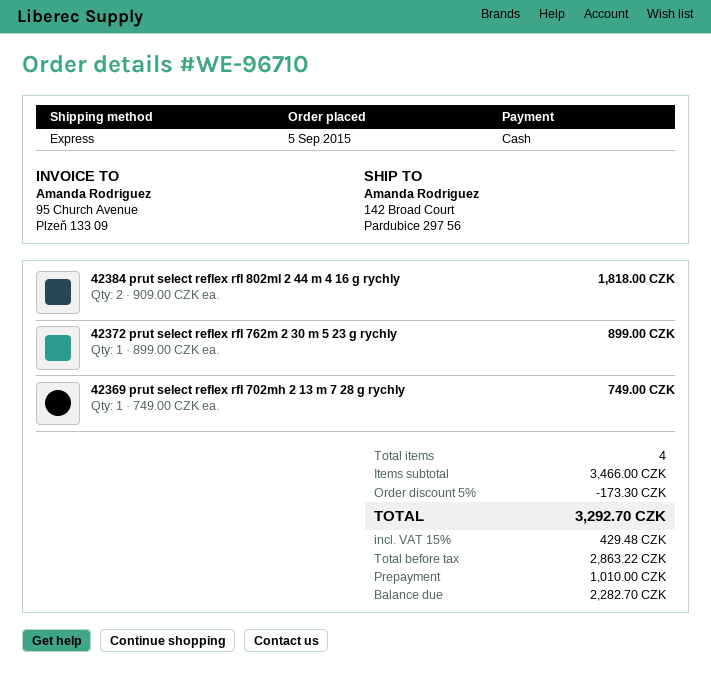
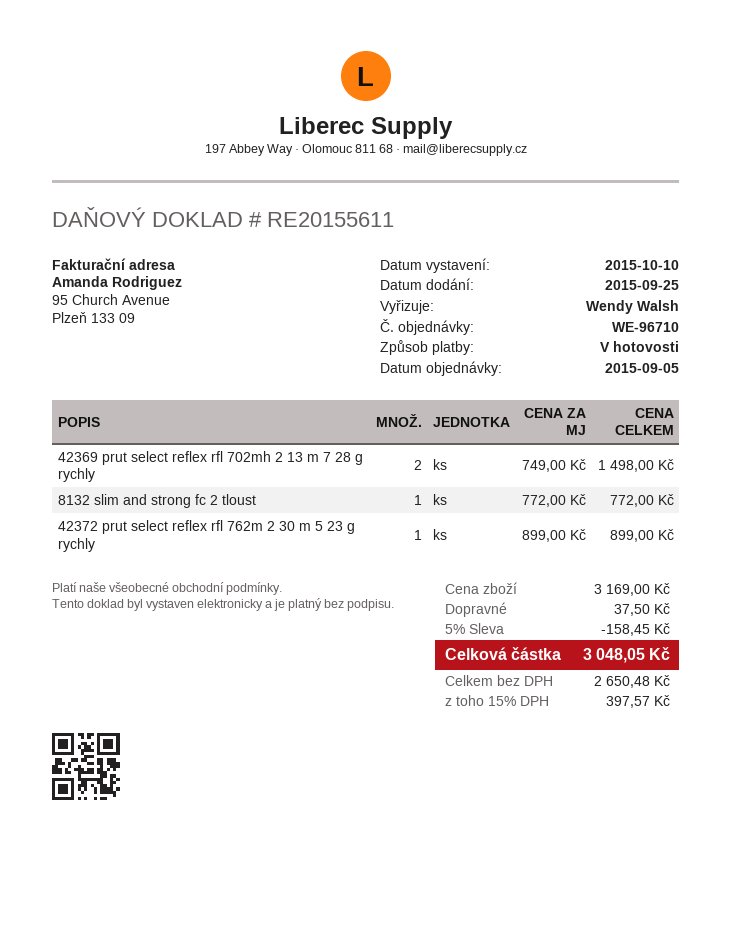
42384 prut select reflex rfl 802ml 2 44 m 4 16 g rychly: 2 x 909.00 = 1818.00 -> none
42369 prut select reflex rfl 702mh 2 13 m 7 28 g rychly: 1 x 749.00 = 749.00 -> 2 x 749.00 = 1498.00
8132 slim and strong fc 2 tloust: none -> 1 x 772.00 = 772.00
subtotal: 3466.00 -> 3169.00
discount: 5% = 173.30 -> 5% = 158.45
shipping: none -> 37.50
net: 2863.22 -> 2650.48
tax: 15% = 429.48 -> 15% = 397.57
total: 3292.70 -> 3048.05

